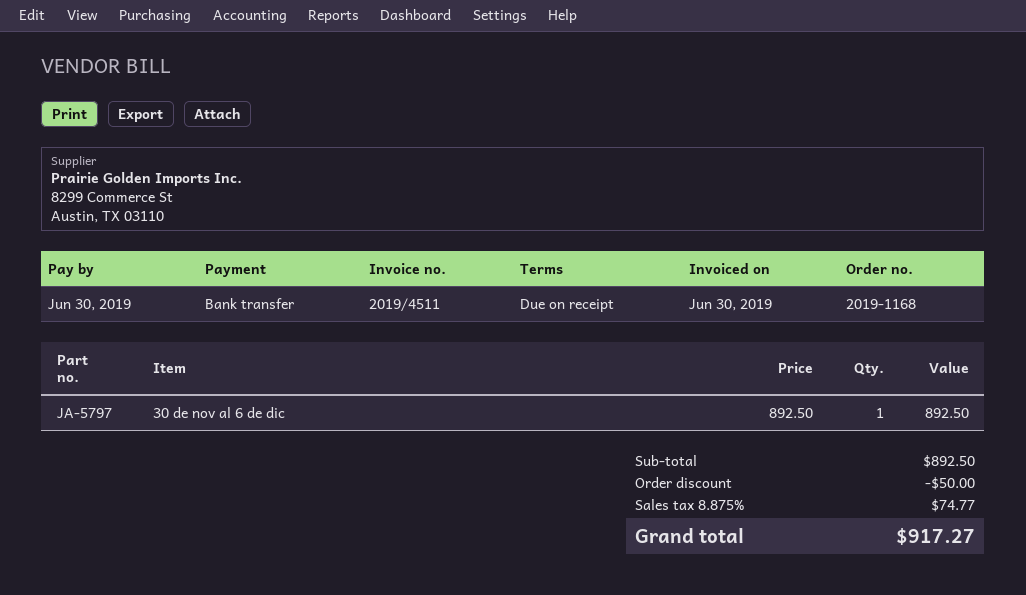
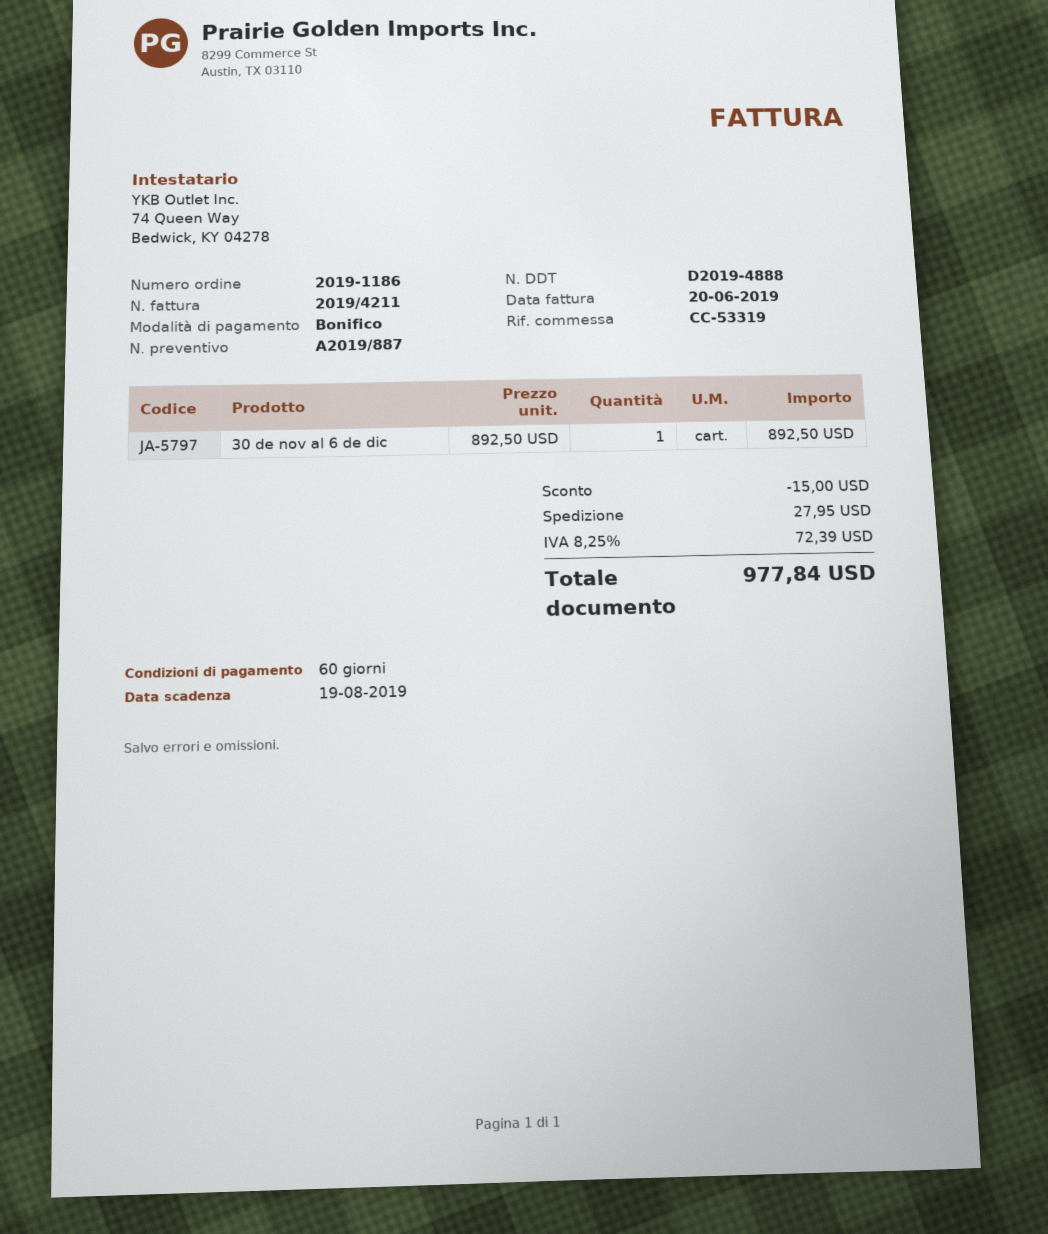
order number: 2019-1168 -> 2019-1186
invoice number: 2019/4511 -> 2019/4211
invoice date: 2019-06-30 -> 2019-06-20
payment terms: on receipt -> 60 days
due date: 2019-06-30 -> 2019-08-19
discount: 50.00 -> 15.00
shipping: none -> 27.95
tax: 8.875% = 74.77 -> 8.25% = 72.39
total: 917.27 -> 977.84

